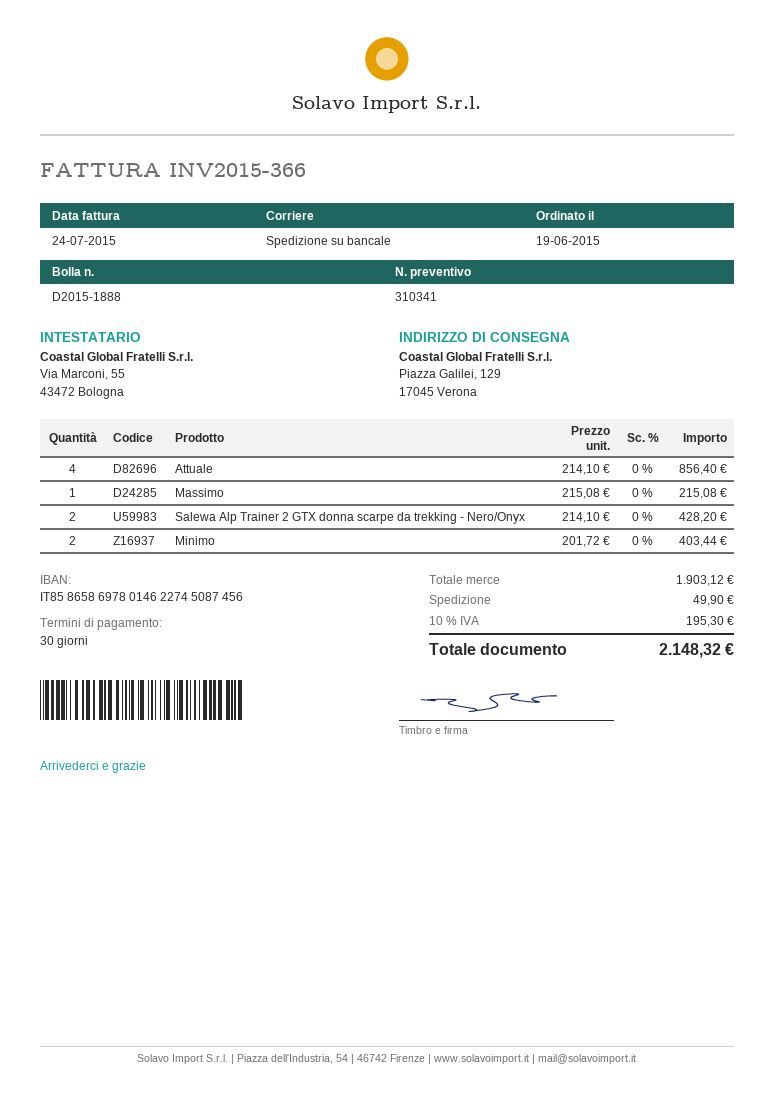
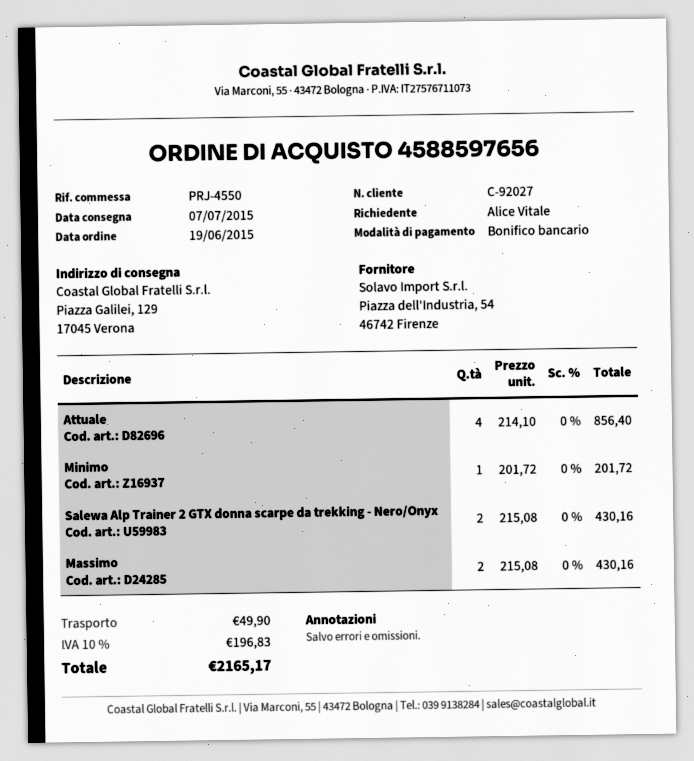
Massimo: 1 x 215.08 = 215.08 -> 2 x 215.08 = 430.16
Salewa Alp Trainer 2 GTX donna scarpe da trekking - Nero/Onyx: 2 x 214.10 = 428.20 -> 2 x 215.08 = 430.16
Minimo: 2 x 201.72 = 403.44 -> 1 x 201.72 = 201.72
tax: 10% = 195.30 -> 10% = 196.83
total: 2148.32 -> 2165.17

